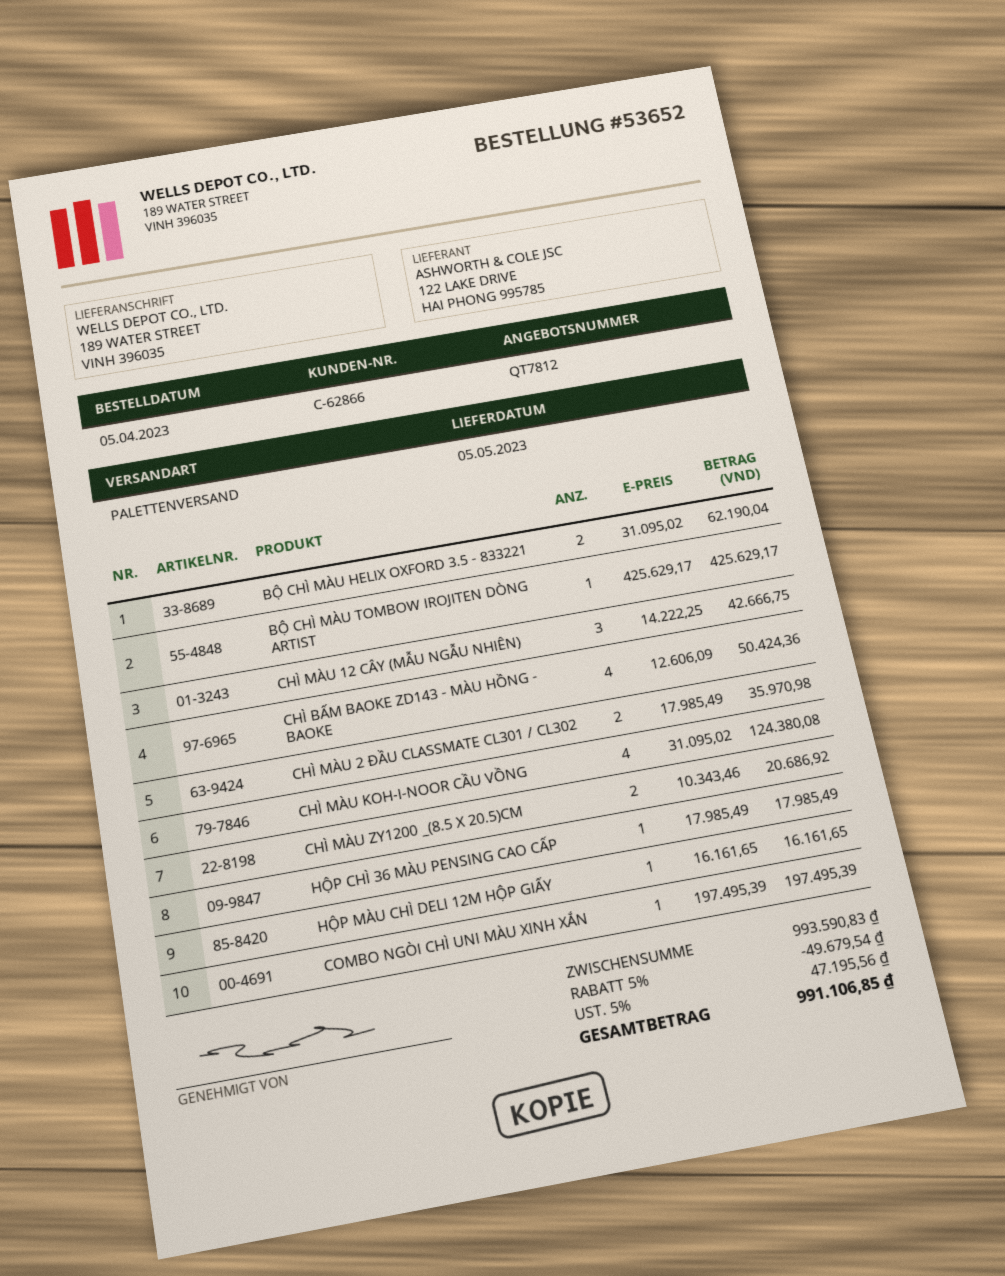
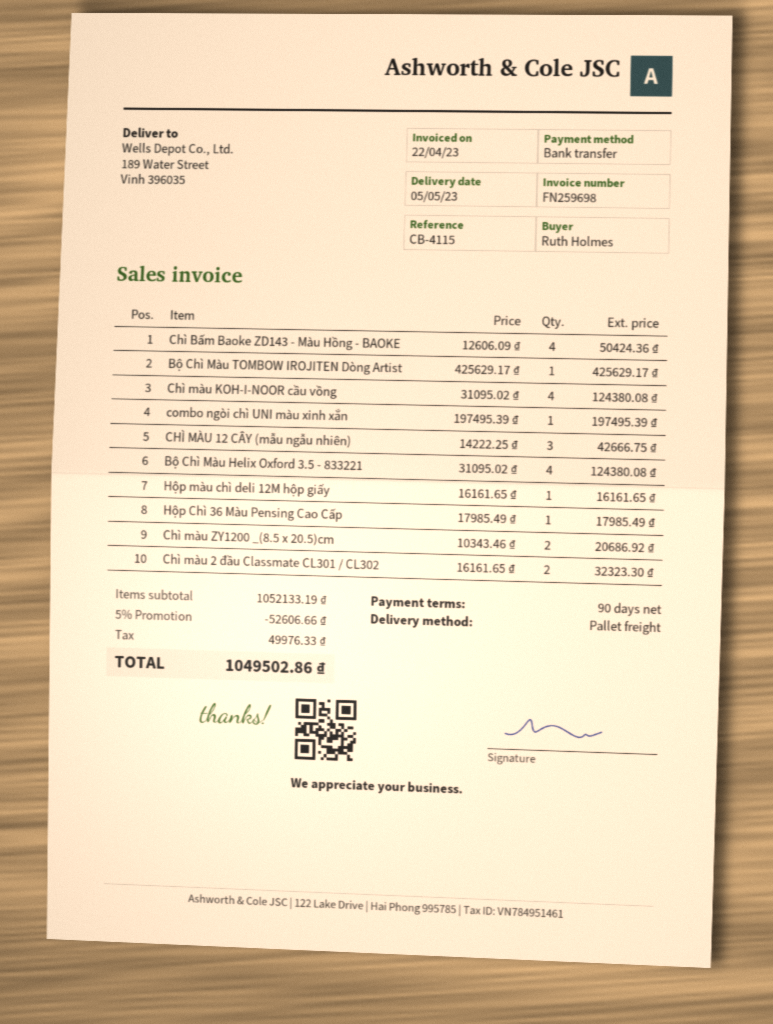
BỘ CHÌ MÀU HELIX OXFORD 3.5 - 833221: 2 x 31095.02 = 62190.04 -> 4 x 31095.02 = 124380.08
CHÌ MÀU 2 ĐẦU CLASSMATE CL301 / CL302: 2 x 17985.49 = 35970.98 -> 2 x 16161.65 = 32323.30
subtotal: 993590.83 -> 1052133.19
discount: 5% = 49679.54 -> 5% = 52606.66
tax: 47195.56 -> 49976.33
total: 991106.85 -> 1049502.86

